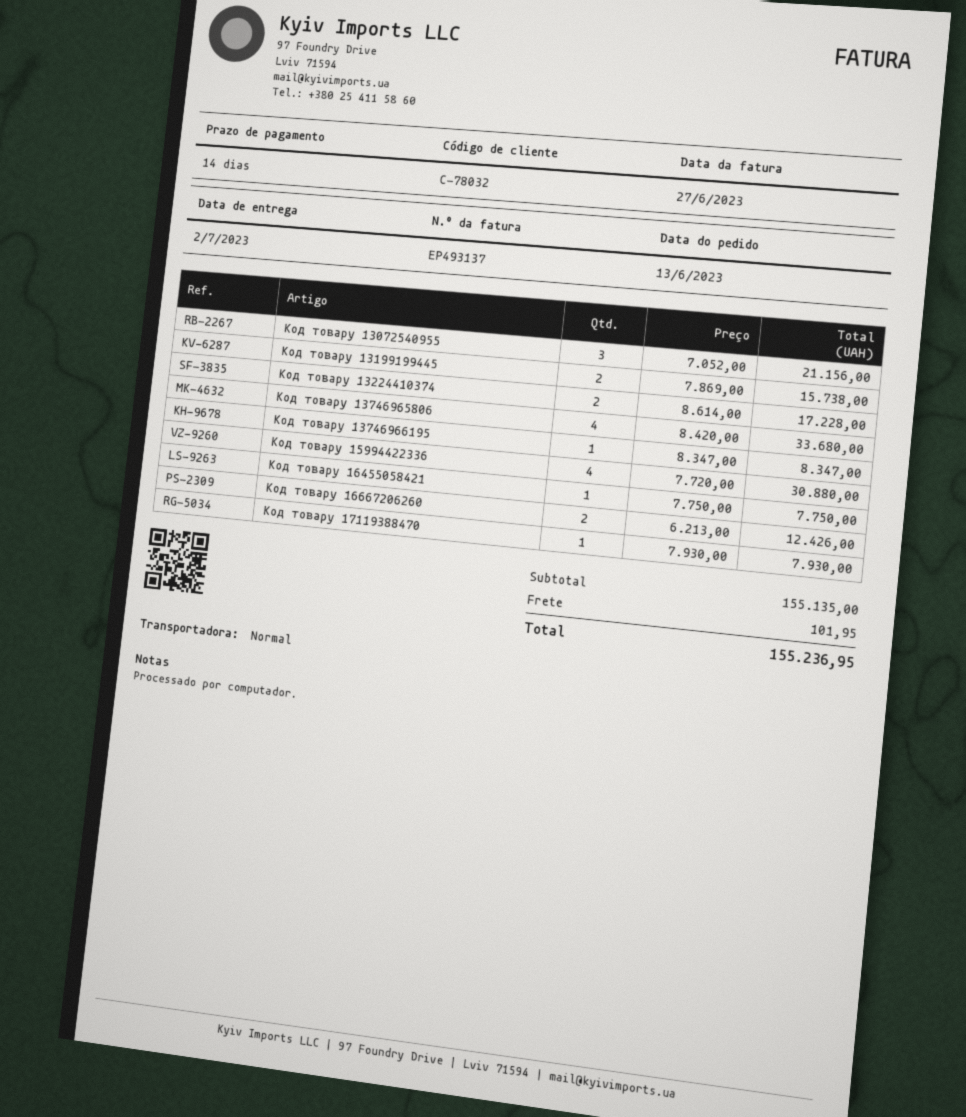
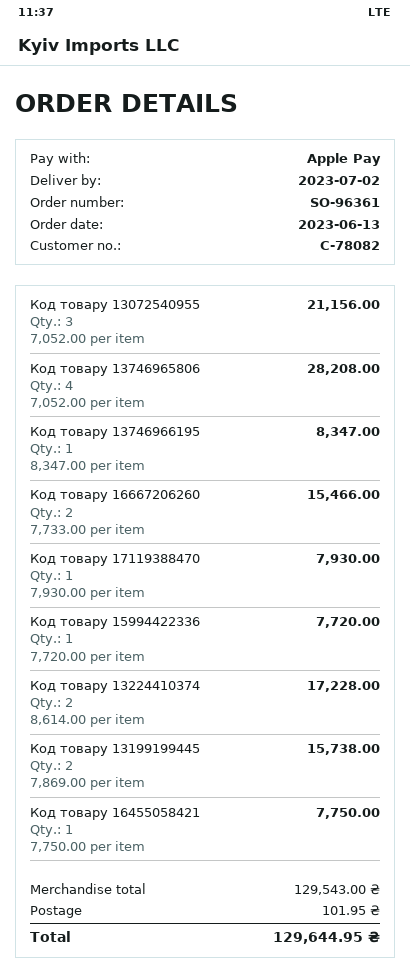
customer number: C-78032 -> C-78082
Код товару 13746965806: 4 x 8420.00 = 33680.00 -> 4 x 7052.00 = 28208.00
Код товару 15994422336: 4 x 7720.00 = 30880.00 -> 1 x 7720.00 = 7720.00
Код товару 16667206260: 2 x 6213.00 = 12426.00 -> 2 x 7733.00 = 15466.00
subtotal: 155135.00 -> 129543.00
total: 155236.95 -> 129644.95

